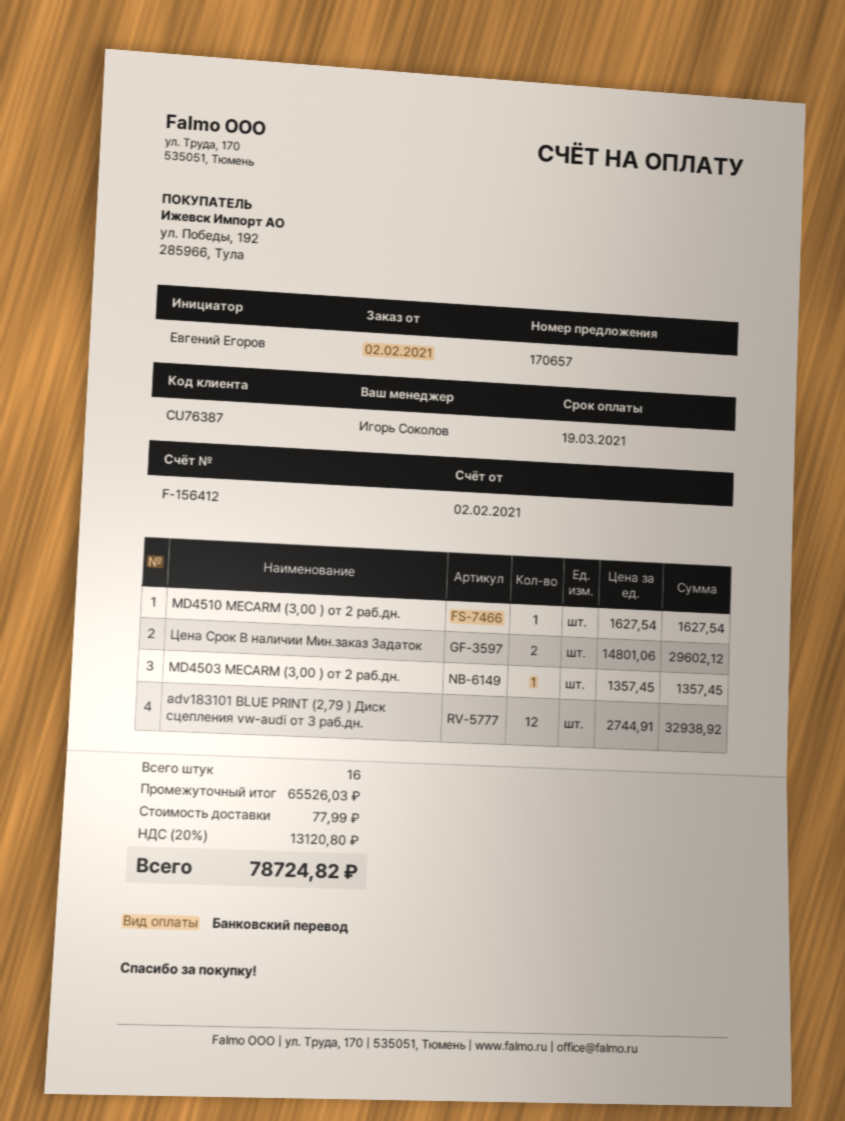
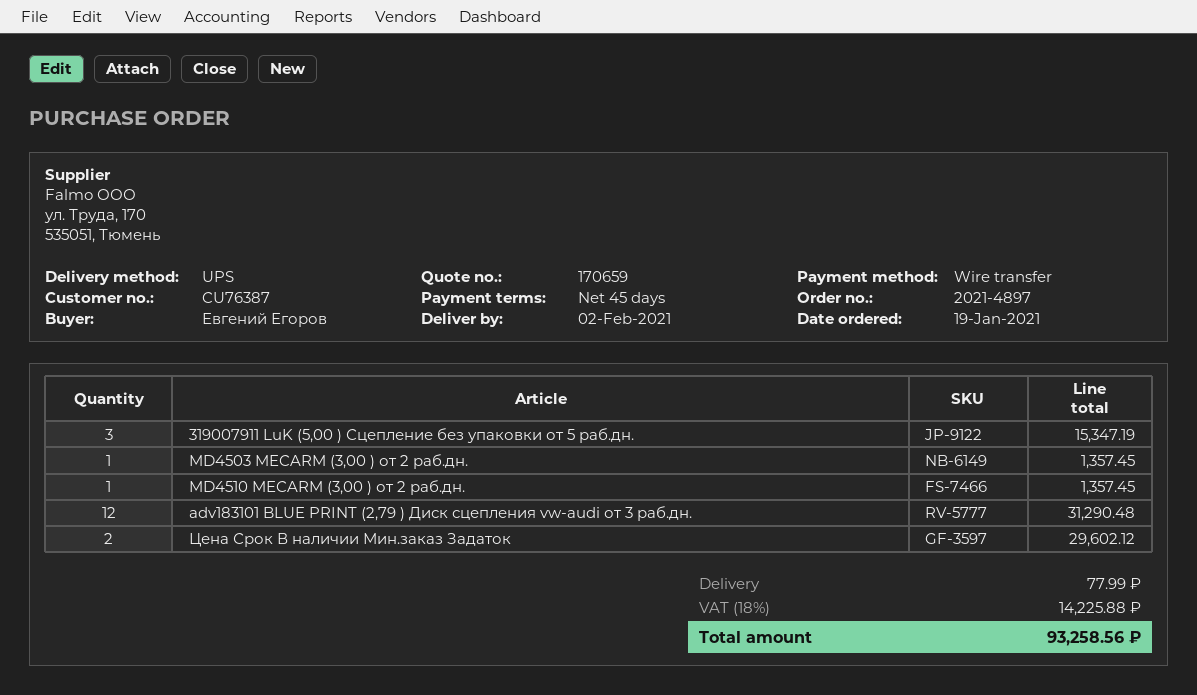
quote number: 170657 -> 170659
order date: 2021-02-02 -> 2021-01-19
MD4510 MECARM (3,00 ) от 2 раб.дн.: 1 for 1627.54 -> 1 for 1357.45
adv183101 BLUE PRINT (2,79 ) Диск сцепления vw-audi от 3 раб.дн.: 12 for 32938.92 -> 12 for 31290.48
319007911 LuK (5,00 ) Сцепление без упаковки от 5 раб.дн.: none -> 3 for 15347.19
tax: 20% = 13120.80 -> 18% = 14225.88
total: 78724.82 -> 93258.56

